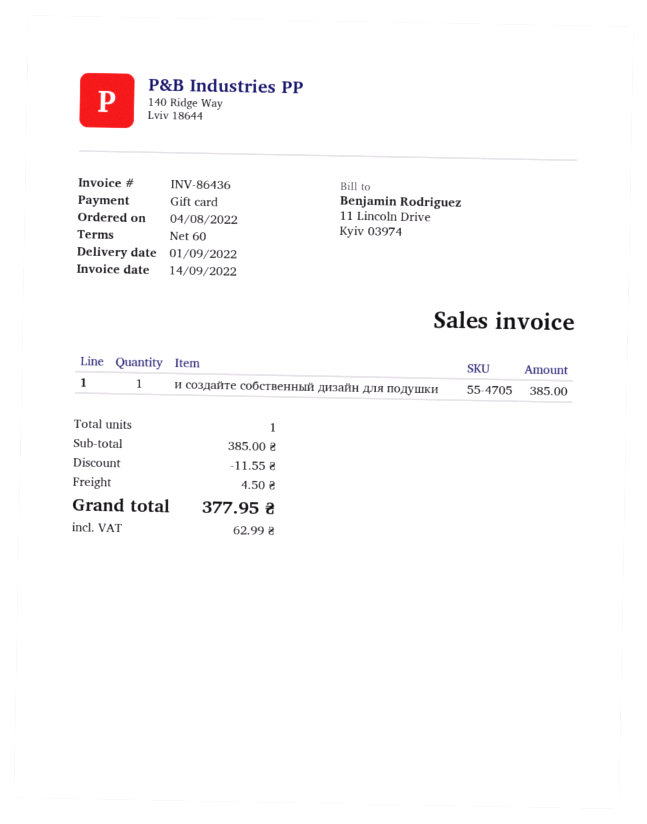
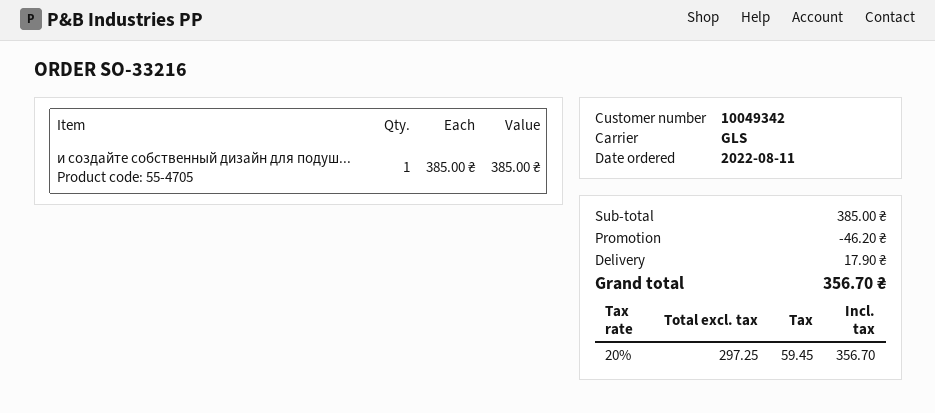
order date: 2022-08-04 -> 2022-08-11
discount: 11.55 -> 46.20
shipping: 4.50 -> 17.90
tax: 62.99 -> 59.45
total: 377.95 -> 356.70

